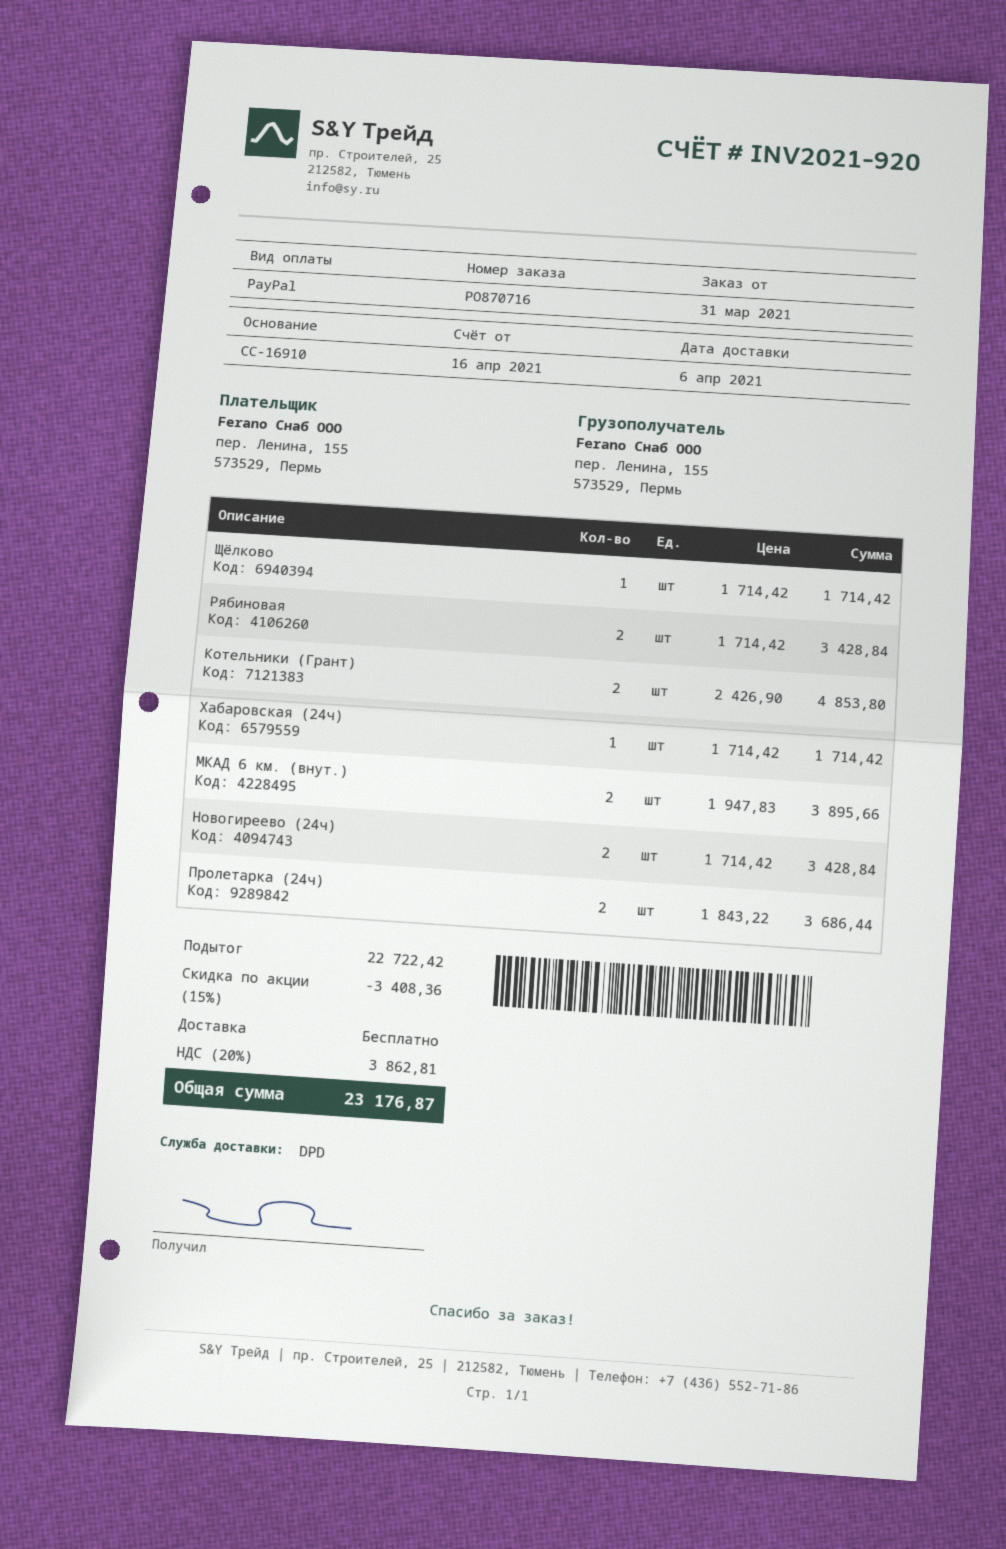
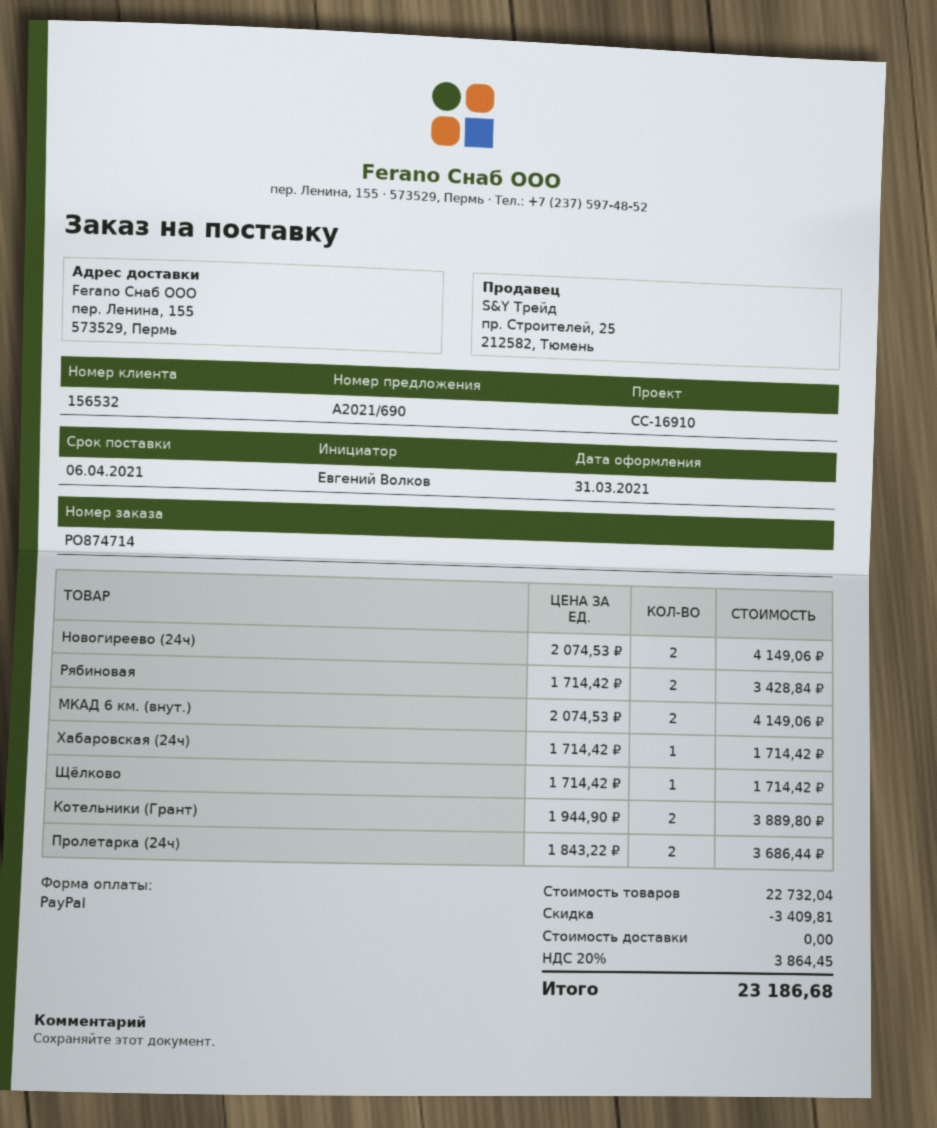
order number: PO870716 -> PO874714
Котельники (Грант): 2 x 2426.90 = 4853.80 -> 2 x 1944.90 = 3889.80
МКАД 6 км. (внут.): 2 x 1947.83 = 3895.66 -> 2 x 2074.53 = 4149.06
Новогиреево (24ч): 2 x 1714.42 = 3428.84 -> 2 x 2074.53 = 4149.06
subtotal: 22722.42 -> 22732.04
discount: 3408.36 -> 3409.81
tax: 20% = 3862.81 -> 20% = 3864.45
total: 23176.87 -> 23186.68

